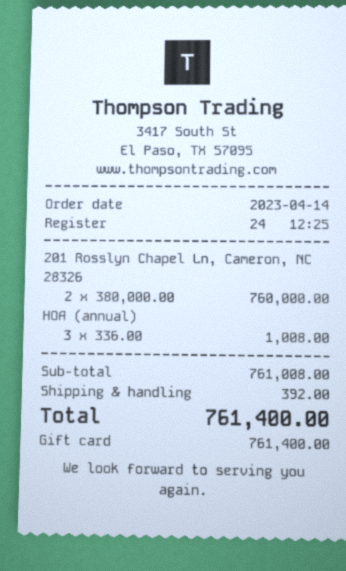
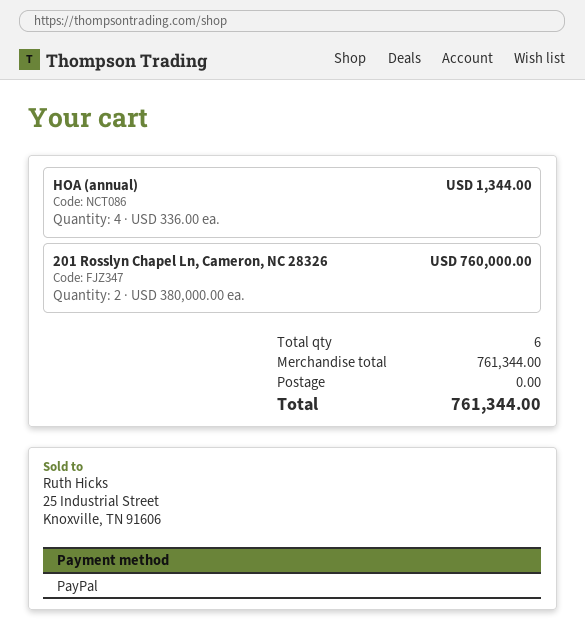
payment method: gift card -> PayPal
HOA (annual): 3 x 336.00 = 1008.00 -> 4 x 336.00 = 1344.00
subtotal: 761008.00 -> 761344.00
shipping: 392.00 -> 0.00
total: 761400.00 -> 761344.00

